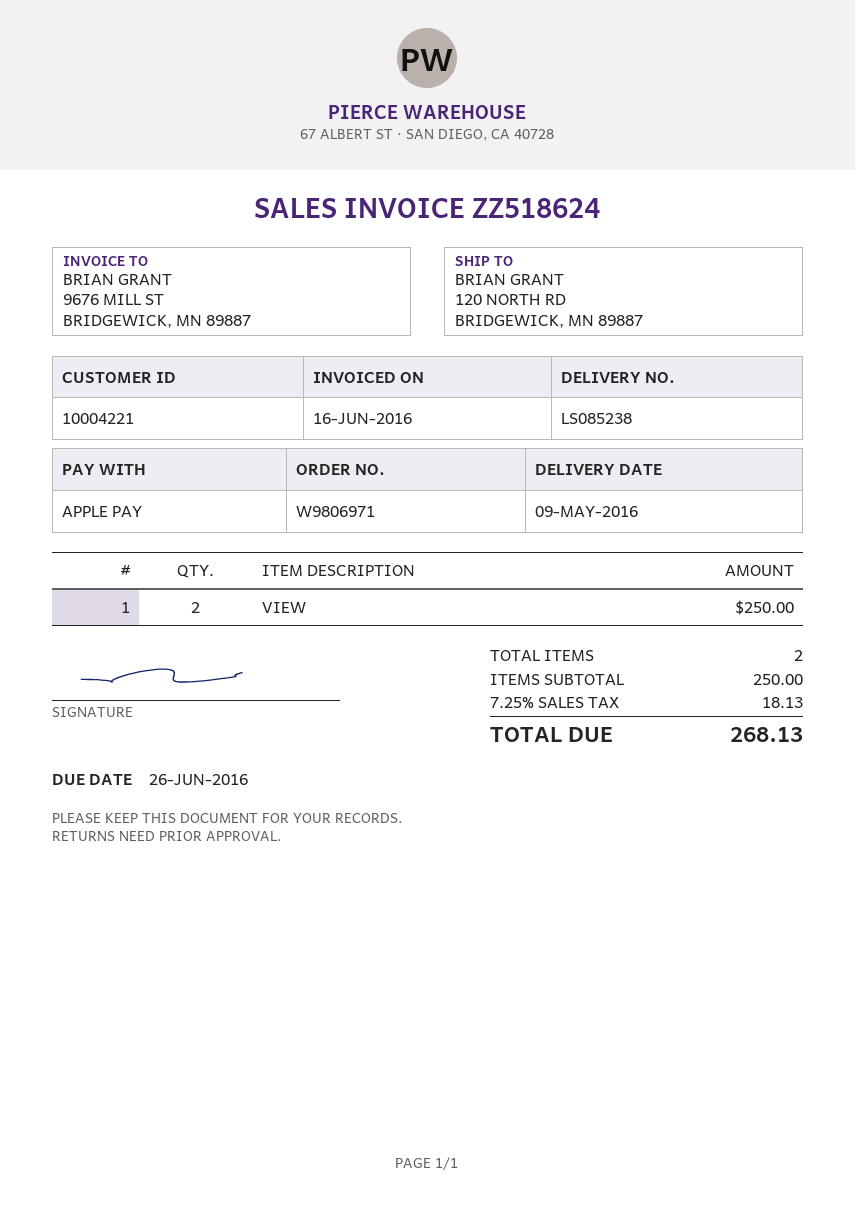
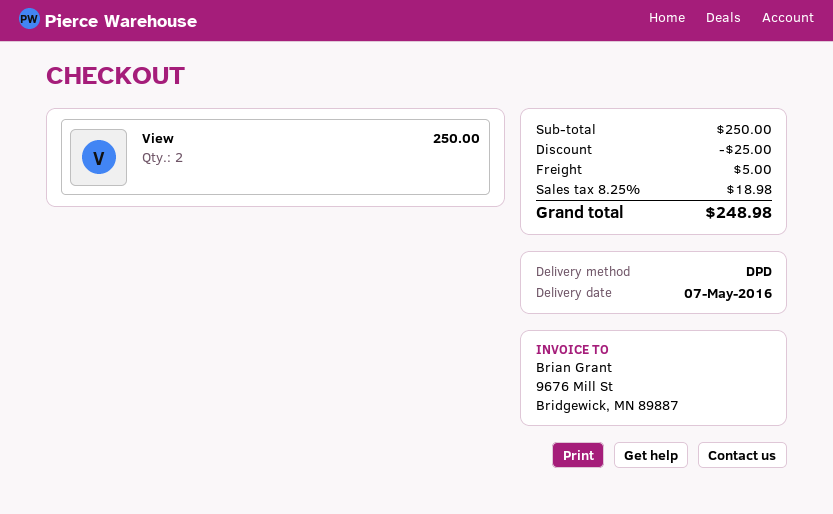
delivery date: 2016-05-09 -> 2016-05-07
discount: none -> 25.00
shipping: none -> 5.00
tax: 7.25% = 18.13 -> 8.25% = 18.98
total: 268.13 -> 248.98

